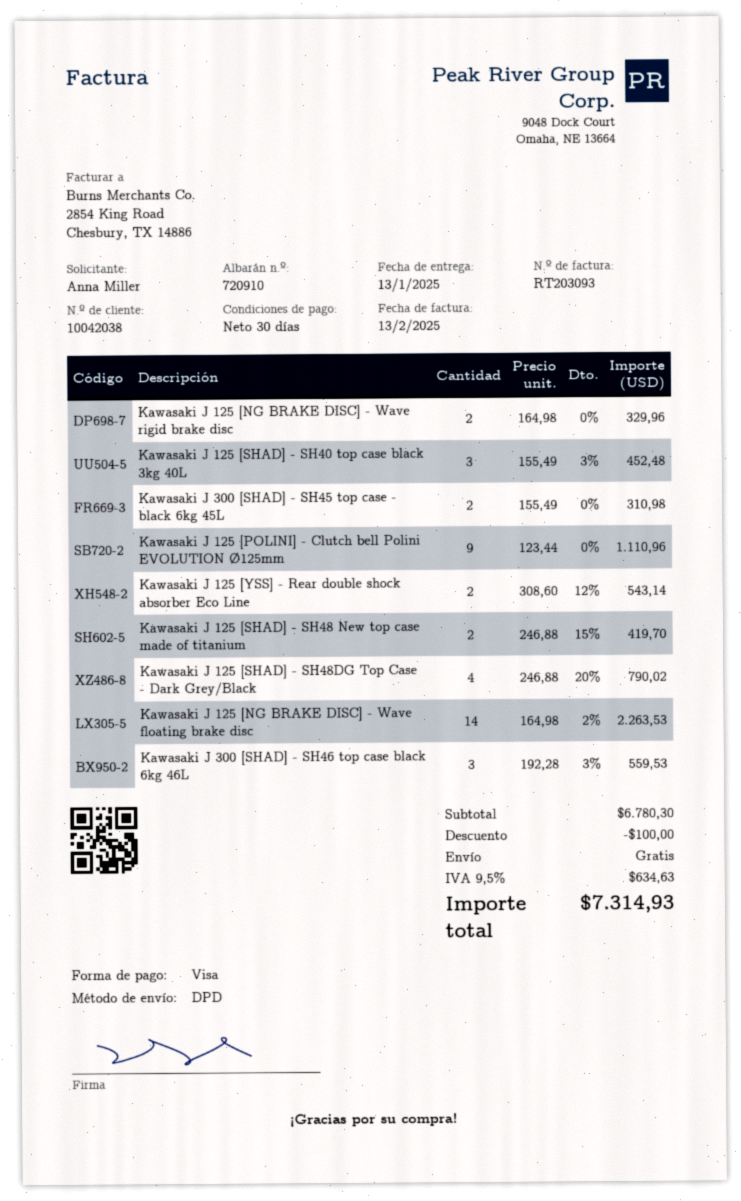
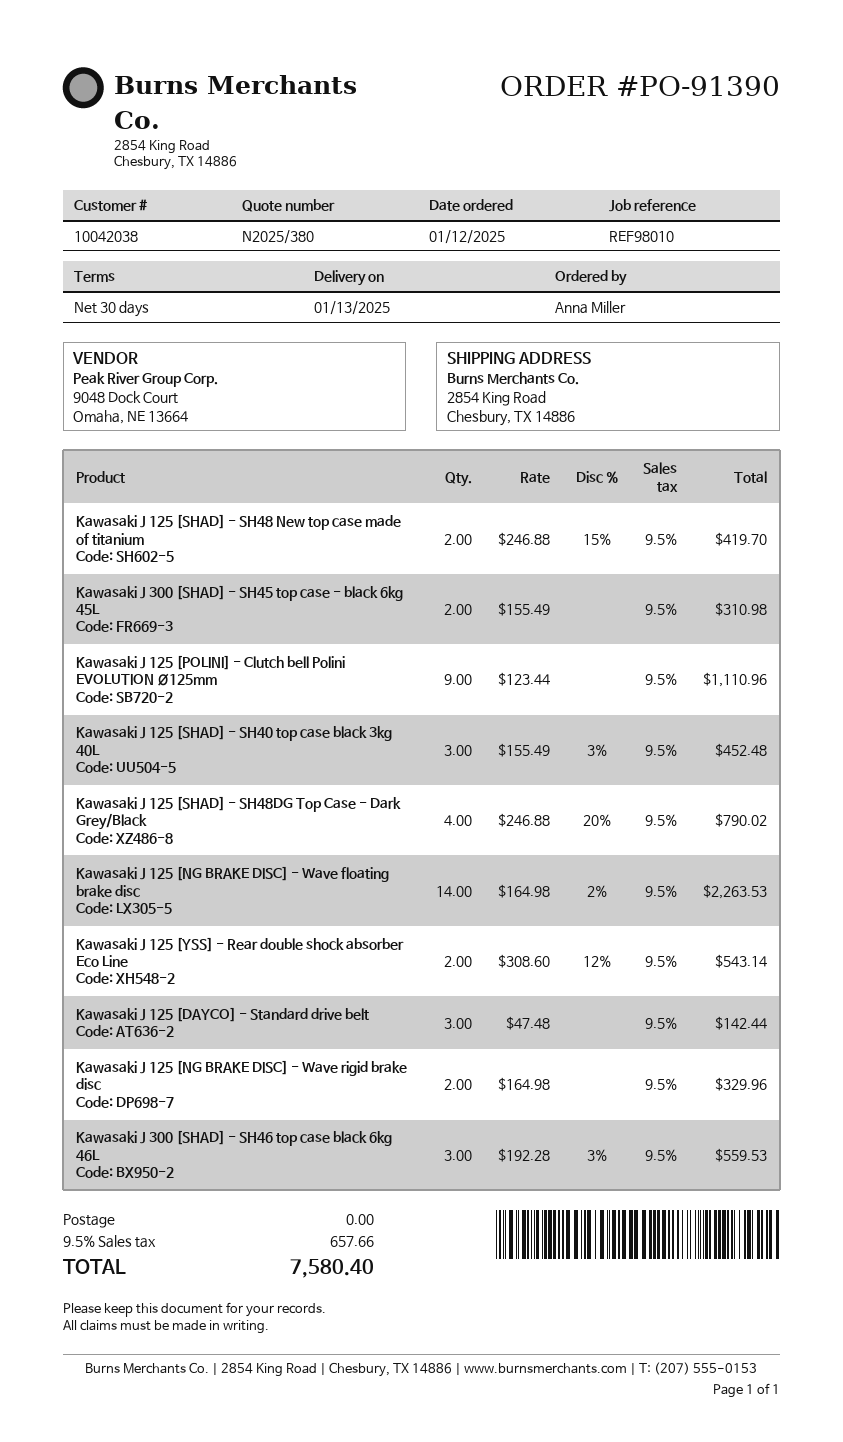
Kawasaki J 125 [DAYCO] - Standard drive belt: none -> 3 x 47.48 = 142.44
discount: 100.00 -> none
tax: 9.5% = 634.63 -> 9.5% = 657.66
total: 7314.93 -> 7580.40

